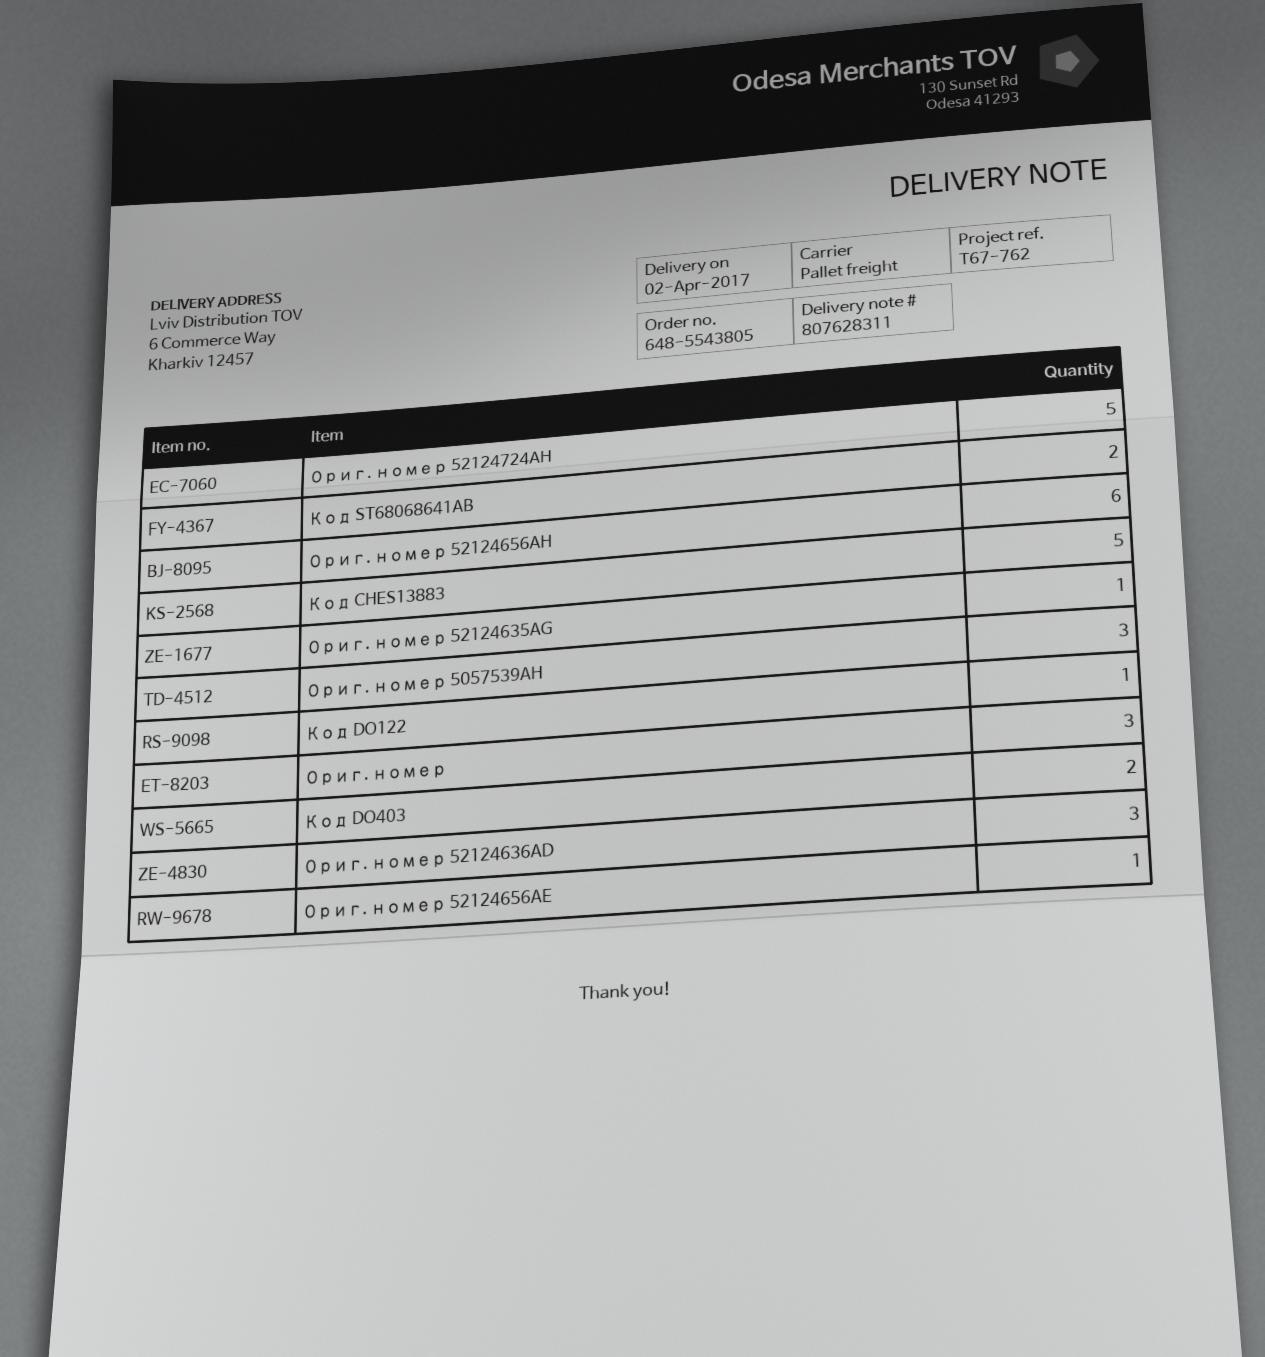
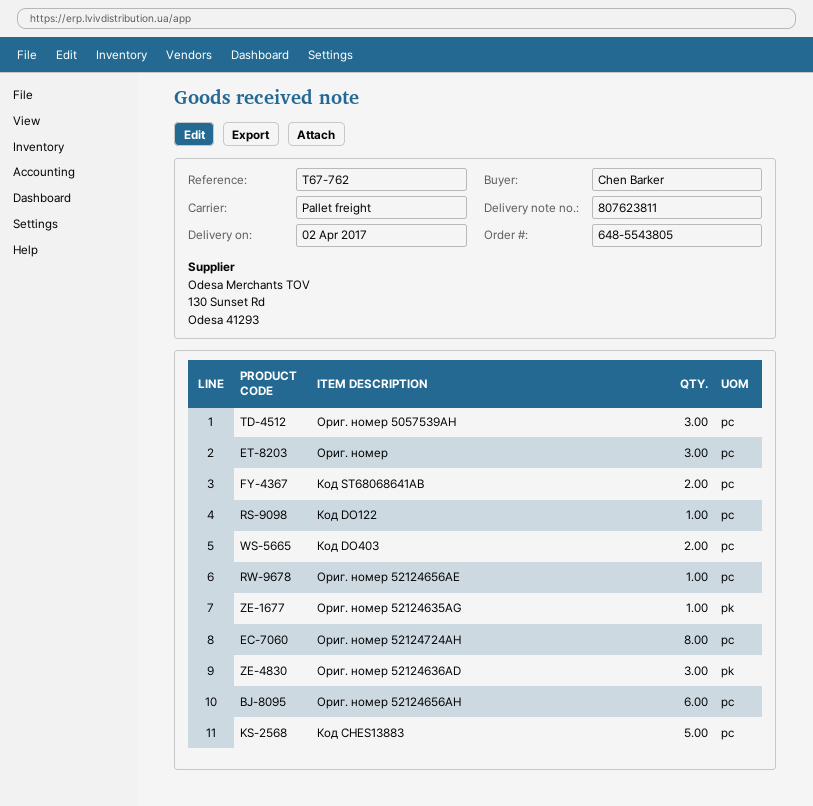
delivery note number: 807628311 -> 807623811
Ориг. номер 52124724AH: 5 -> 8

